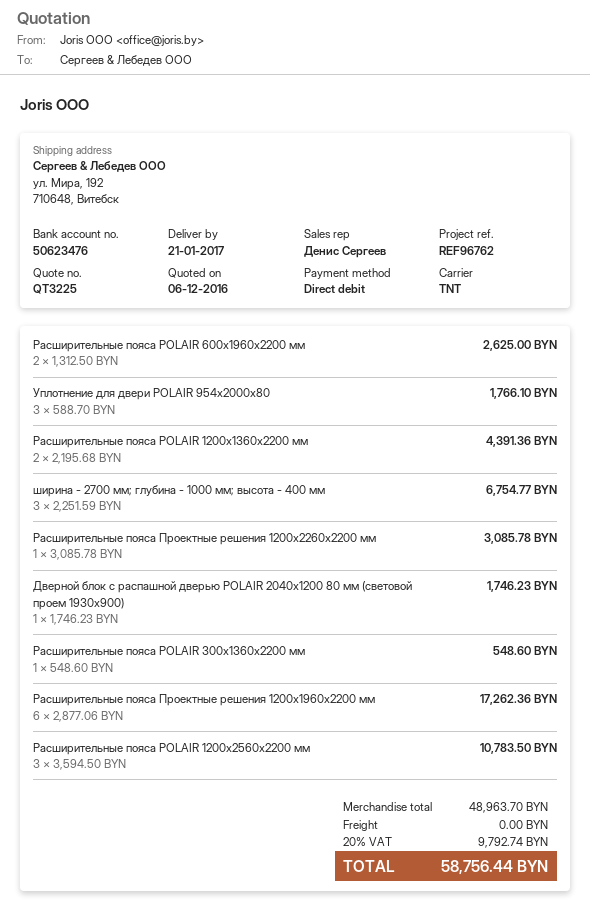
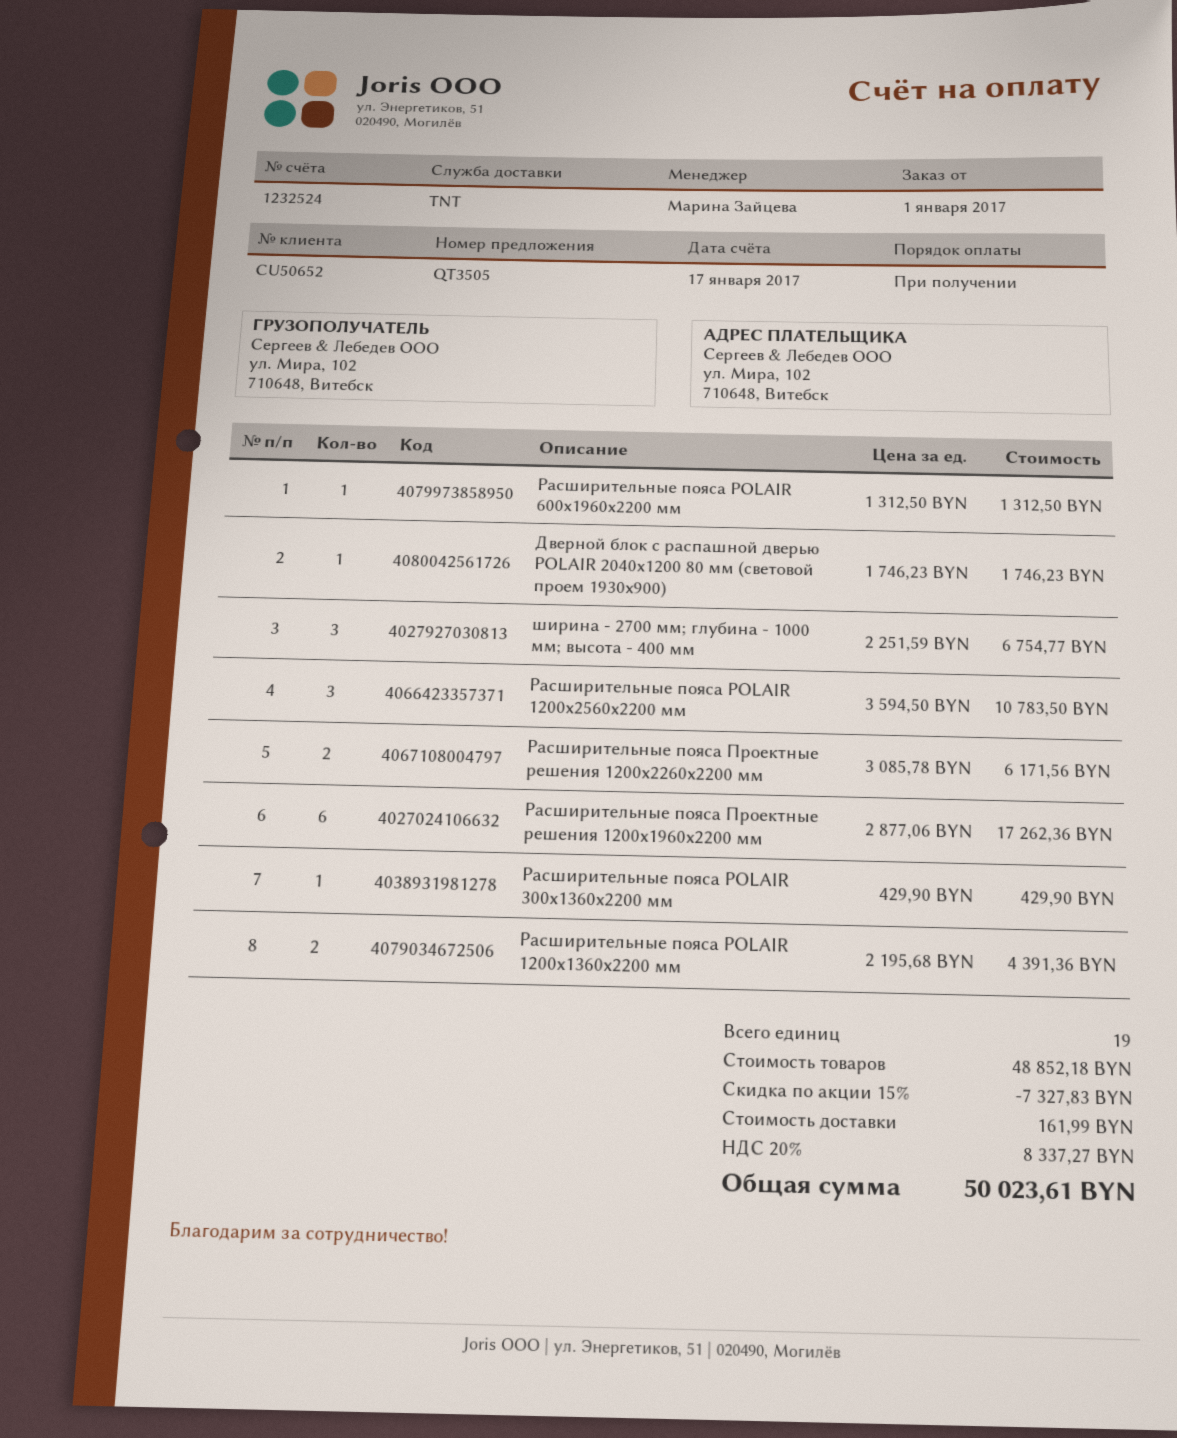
quote number: QT3225 -> QT3505
sales rep: Денис Сергеев -> Марина Зайцева
ship to: ул. Мира, 192, 710648, Витебск -> ул. Мира, 102, 710648, Витебск
Расширительные пояса POLAIR 600х1960х2200 мм: 2 x 1312.50 = 2625.00 -> 1 x 1312.50 = 1312.50
Уплотнение для двери POLAIR 954х2000х80: 3 x 588.70 = 1766.10 -> none
Расширительные пояса Проектные решения 1200х2260х2200 мм: 1 x 3085.78 = 3085.78 -> 2 x 3085.78 = 6171.56
Расширительные пояса POLAIR 300х1360х2200 мм: 1 x 548.60 = 548.60 -> 1 x 429.90 = 429.90
subtotal: 48963.70 -> 48852.18
discount: none -> 15% = 7327.83
shipping: 0.00 -> 161.99
tax: 20% = 9792.74 -> 20% = 8337.27
total: 58756.44 -> 50023.61

